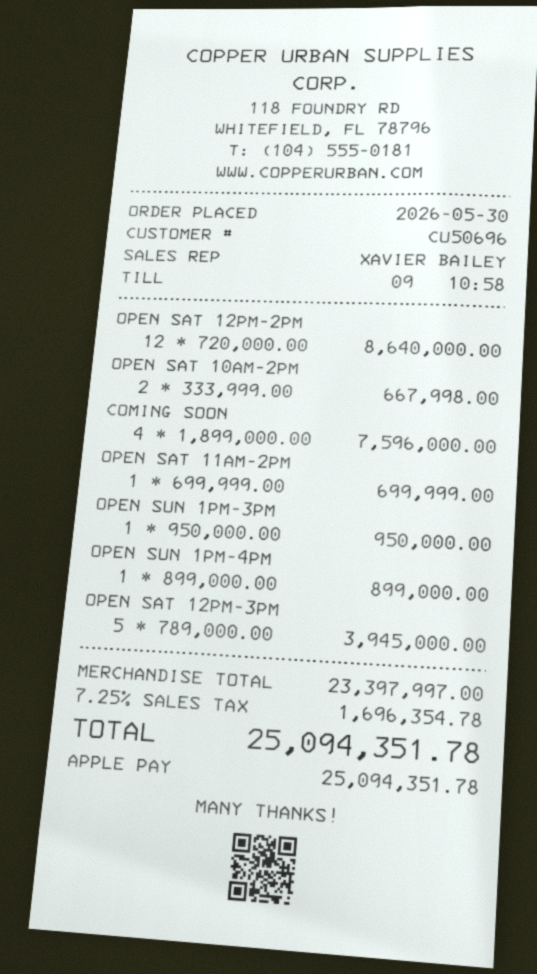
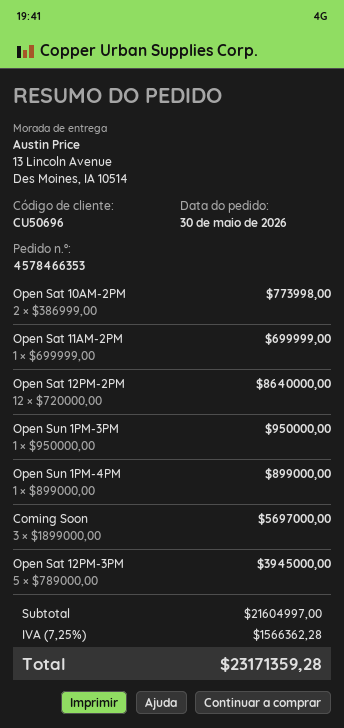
OPEN SAT 10AM-2PM: 2 x 333999.00 = 667998.00 -> 2 x 386999.00 = 773998.00
COMING SOON: 4 x 1899000.00 = 7596000.00 -> 3 x 1899000.00 = 5697000.00
subtotal: 23397997.00 -> 21604997.00
tax: 7.25% = 1696354.78 -> 7.25% = 1566362.28
total: 25094351.78 -> 23171359.28

